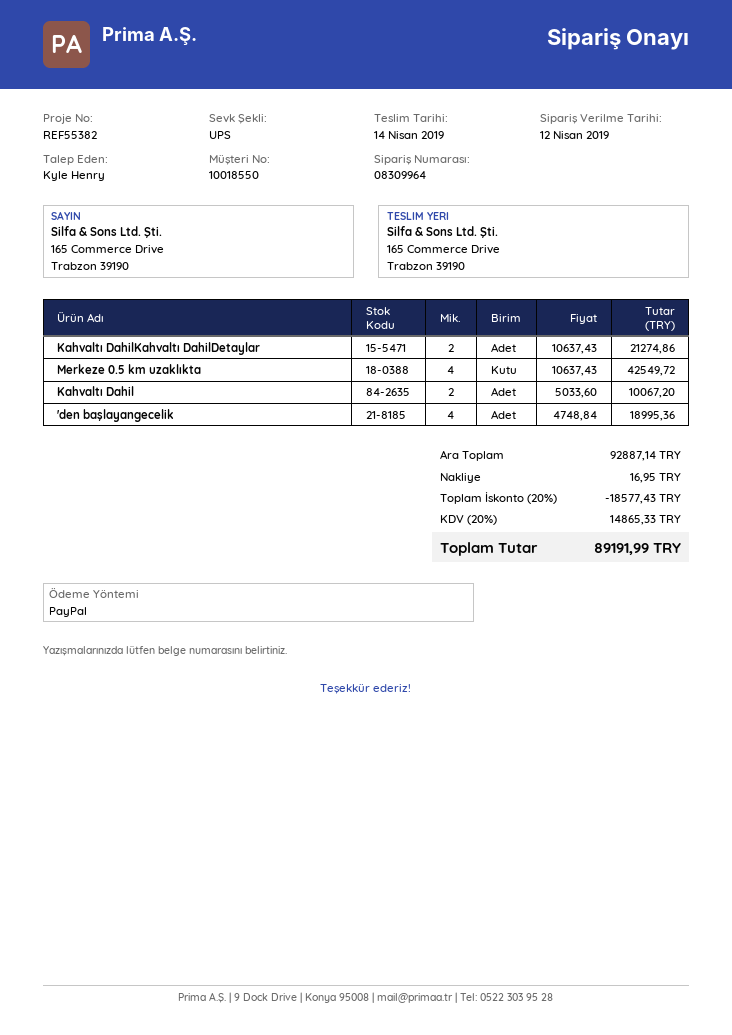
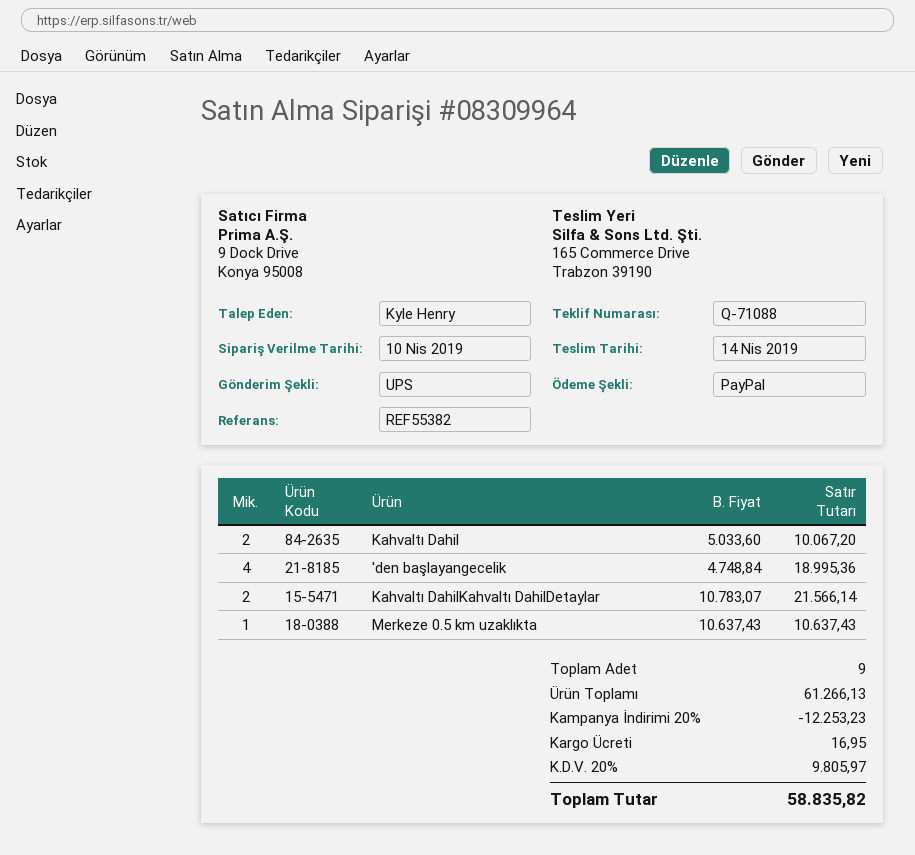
order date: 2019-04-12 -> 2019-04-10
Kahvaltı DahilKahvaltı DahilDetaylar: 2 x 10637.43 = 21274.86 -> 2 x 10783.07 = 21566.14
Merkeze 0.5 km uzaklıkta: 4 x 10637.43 = 42549.72 -> 1 x 10637.43 = 10637.43
subtotal: 92887.14 -> 61266.13
discount: 20% = 18577.43 -> 20% = 12253.23
tax: 20% = 14865.33 -> 20% = 9805.97
total: 89191.99 -> 58835.82

